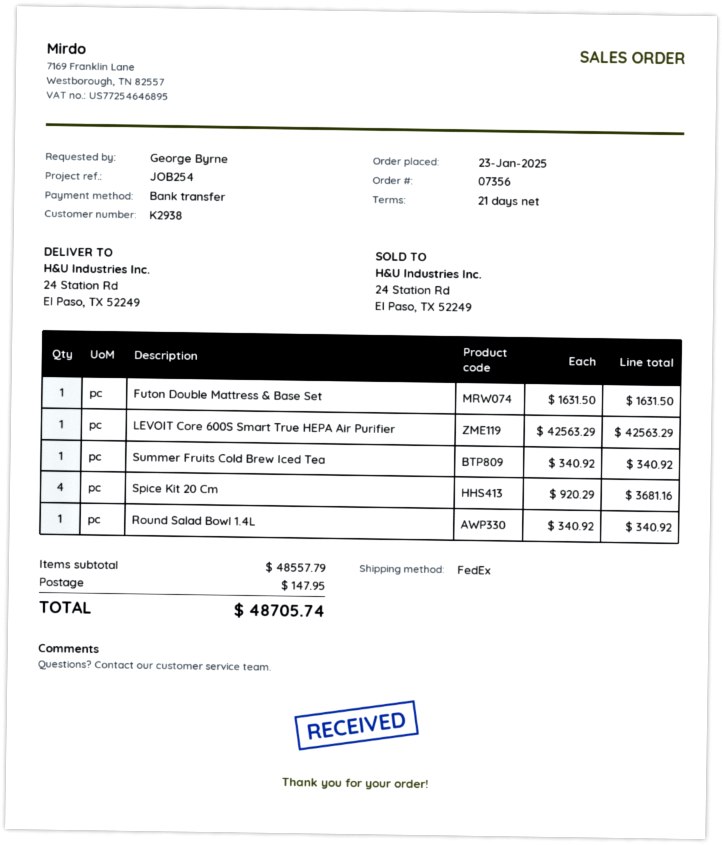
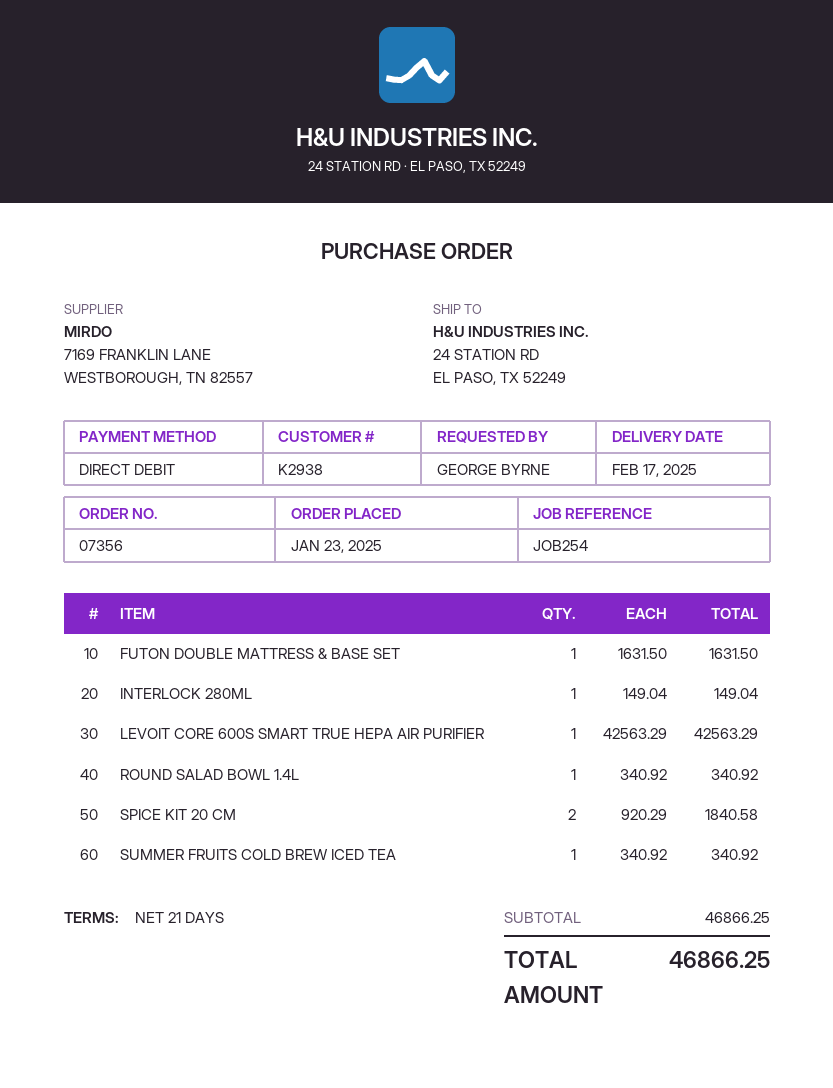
payment method: bank transfer -> direct debit
Spice Kit 20 Cm: 4 x 920.29 = 3681.16 -> 2 x 920.29 = 1840.58
INTERLOCK 280ML: none -> 1 x 149.04 = 149.04
subtotal: 48557.79 -> 46866.25
shipping: 147.95 -> none
total: 48705.74 -> 46866.25

